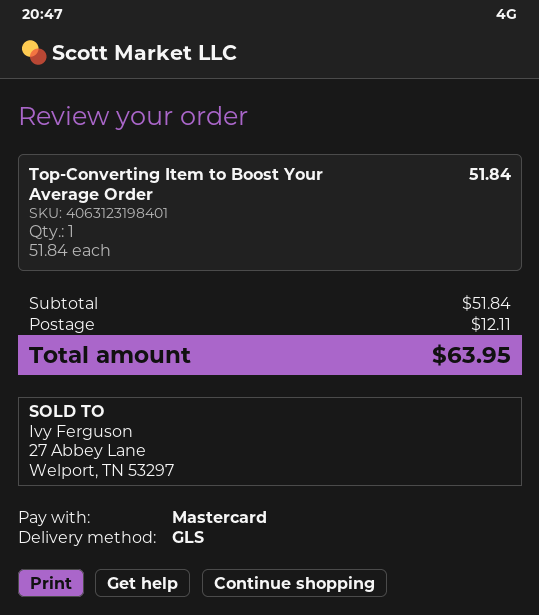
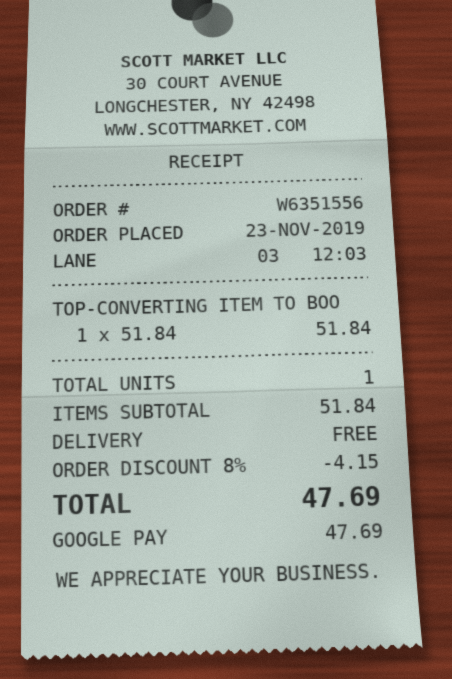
payment method: Mastercard -> Google Pay
discount: none -> 8% = 4.15
shipping: 12.11 -> 0.00
total: 63.95 -> 47.69

